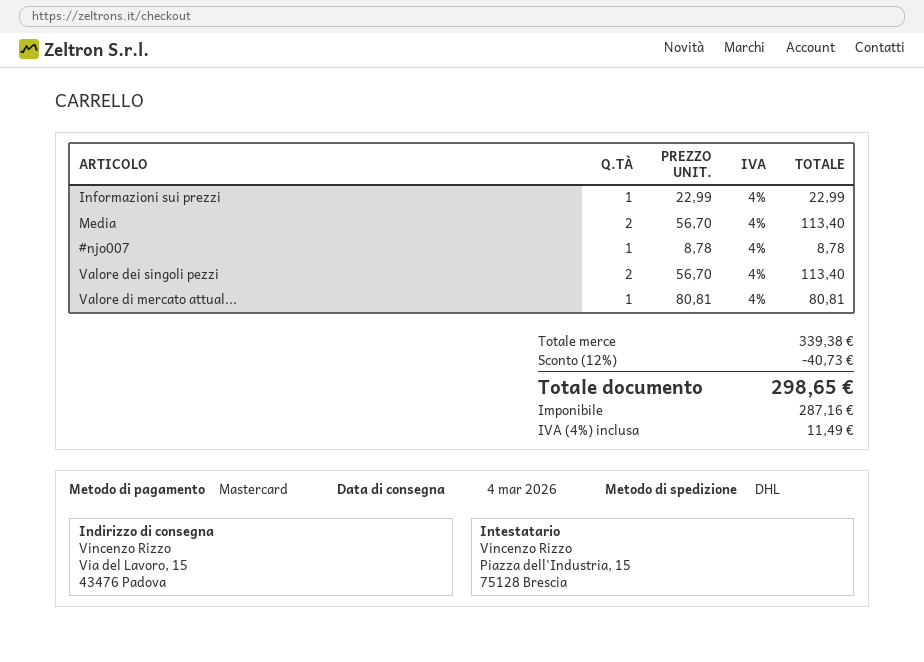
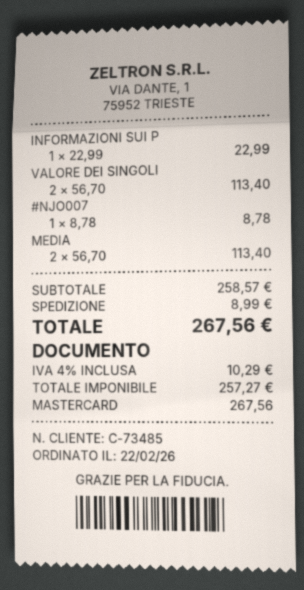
Valore di mercato attual...: 1 x 80.81 = 80.81 -> none
subtotal: 339.38 -> 258.57
discount: 12% = 40.73 -> none
shipping: none -> 8.99
net: 287.16 -> 257.27
tax: 4% = 11.49 -> 4% = 10.29
total: 298.65 -> 267.56

